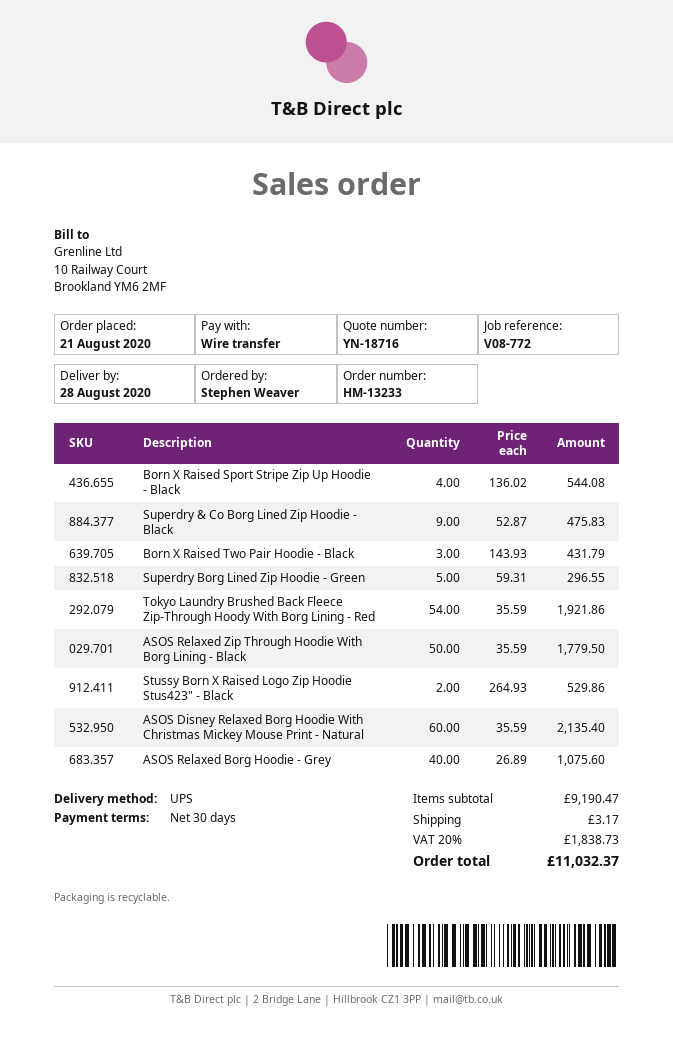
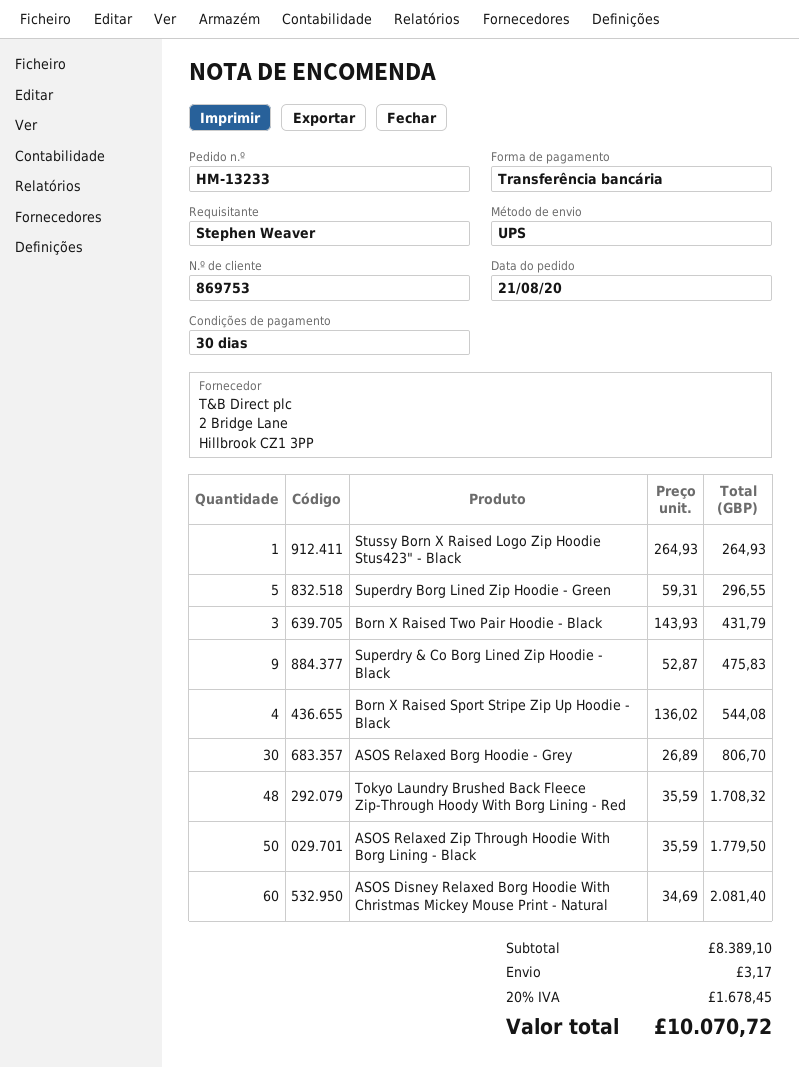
Tokyo Laundry Brushed Back Fleece Zip-Through Hoody With Borg Lining - Red: 54 x 35.59 = 1921.86 -> 48 x 35.59 = 1708.32
Stussy Born X Raised Logo Zip Hoodie Stus423" - Black: 2 x 264.93 = 529.86 -> 1 x 264.93 = 264.93
ASOS Disney Relaxed Borg Hoodie With Christmas Mickey Mouse Print - Natural: 60 x 35.59 = 2135.40 -> 60 x 34.69 = 2081.40
ASOS Relaxed Borg Hoodie - Grey: 40 x 26.89 = 1075.60 -> 30 x 26.89 = 806.70
subtotal: 9190.47 -> 8389.10
tax: 20% = 1838.73 -> 20% = 1678.45
total: 11032.37 -> 10070.72

